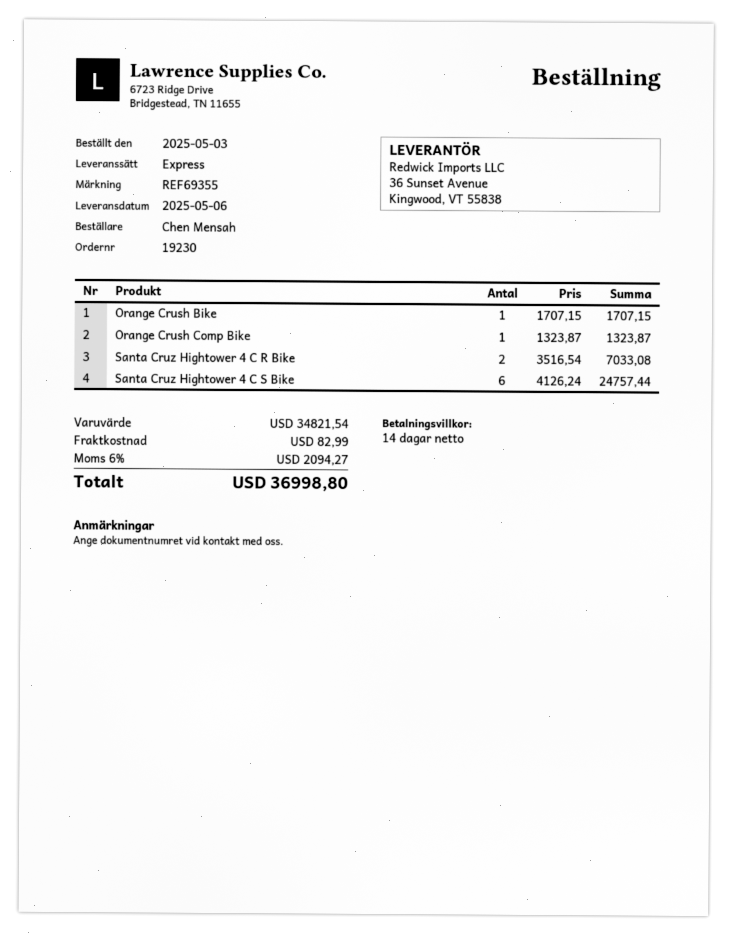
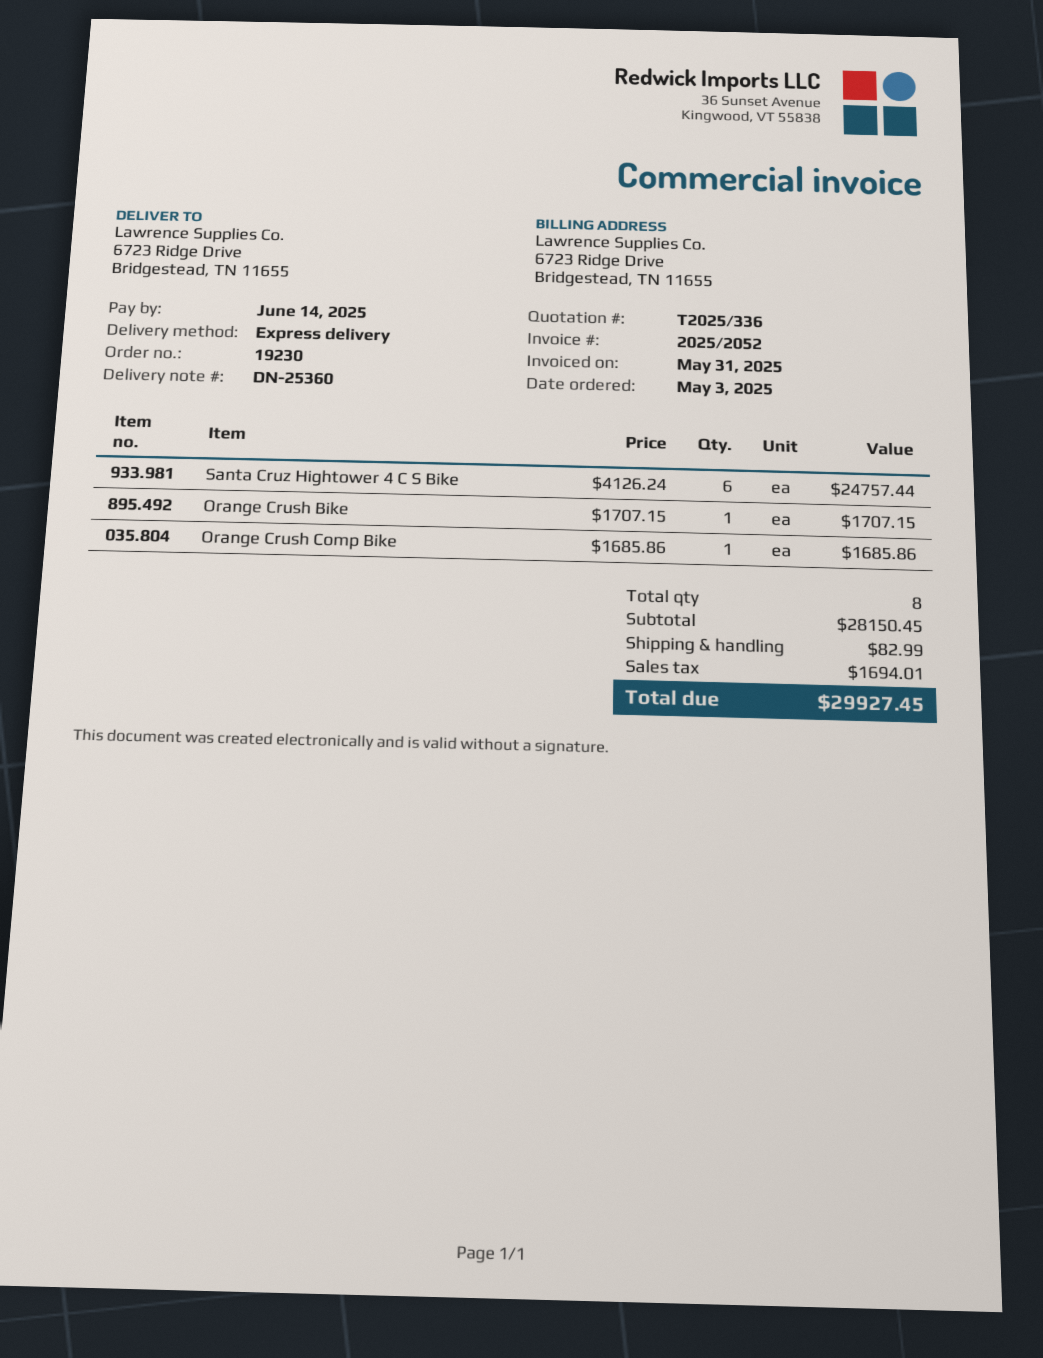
Orange Crush Comp Bike: 1 x 1323.87 = 1323.87 -> 1 x 1685.86 = 1685.86
Santa Cruz Hightower 4 C R Bike: 2 x 3516.54 = 7033.08 -> none
subtotal: 34821.54 -> 28150.45
tax: 2094.27 -> 1694.01
total: 36998.80 -> 29927.45

